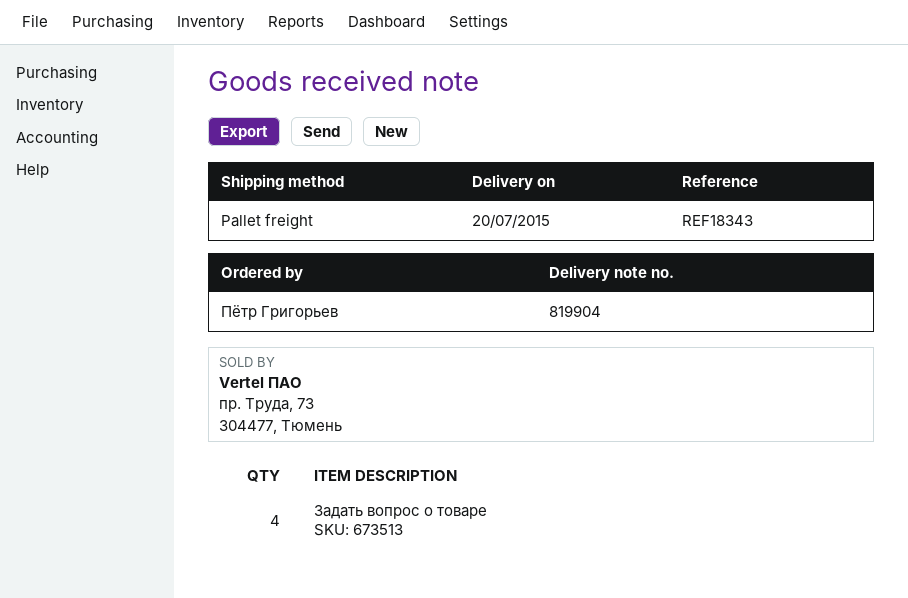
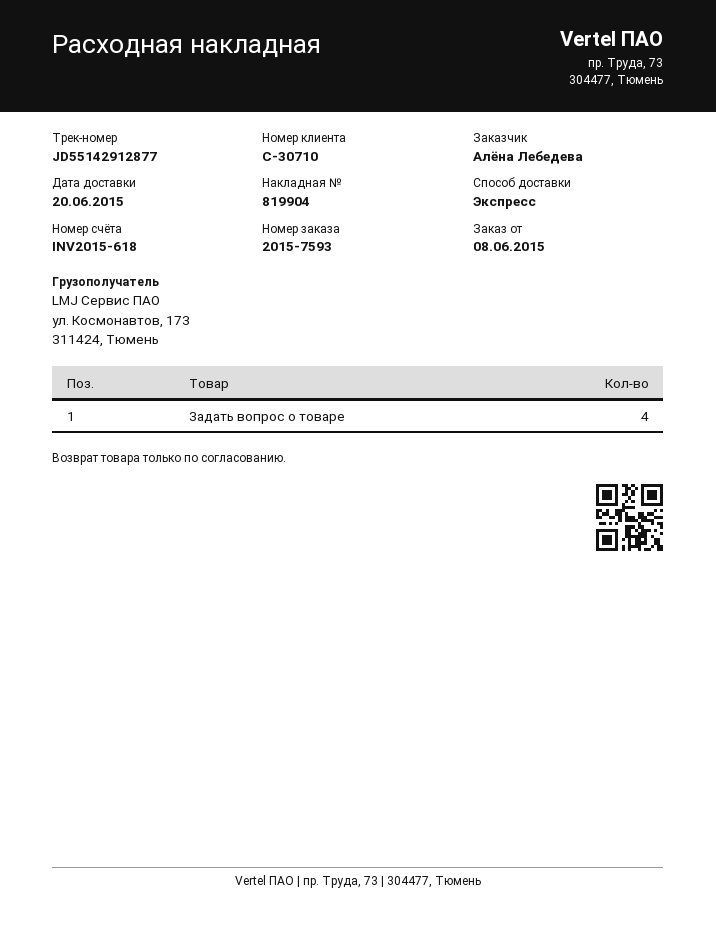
delivery date: 2015-07-20 -> 2015-06-20
ordered by: Пётр Григорьев -> Алёна Лебедева
shipping method: pallet freight -> express

